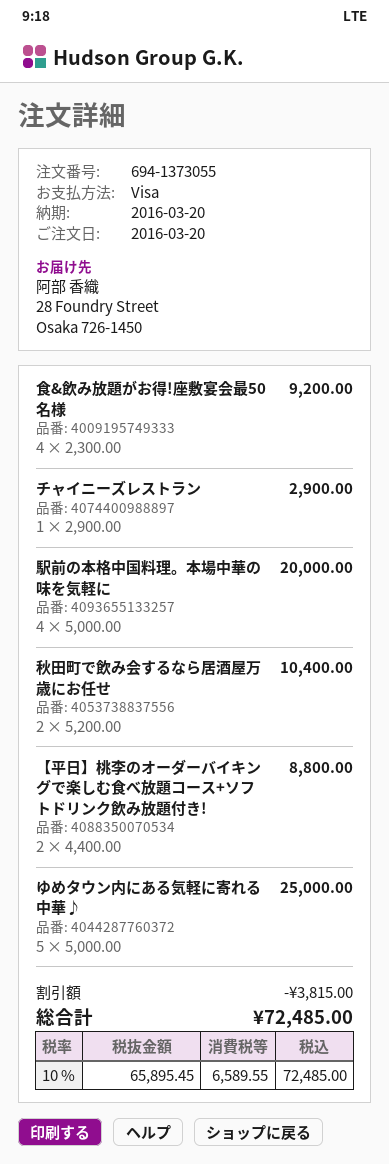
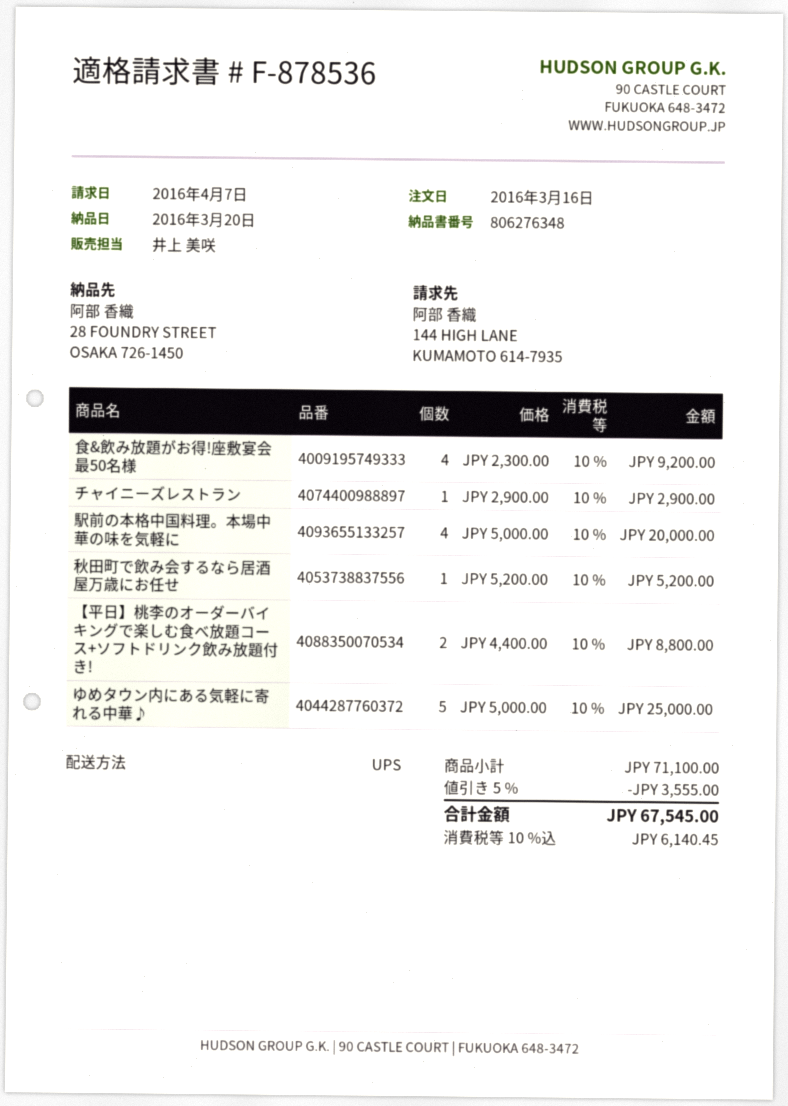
order date: 2016-03-20 -> 2016-03-16
秋田町で飲み会するなら居酒屋万歳にお任せ: 2 x 5200.00 = 10400.00 -> 1 x 5200.00 = 5200.00
discount: 3815.00 -> 3555.00
tax: 10% = 6589.55 -> 10% = 6140.45
total: 72485.00 -> 67545.00

